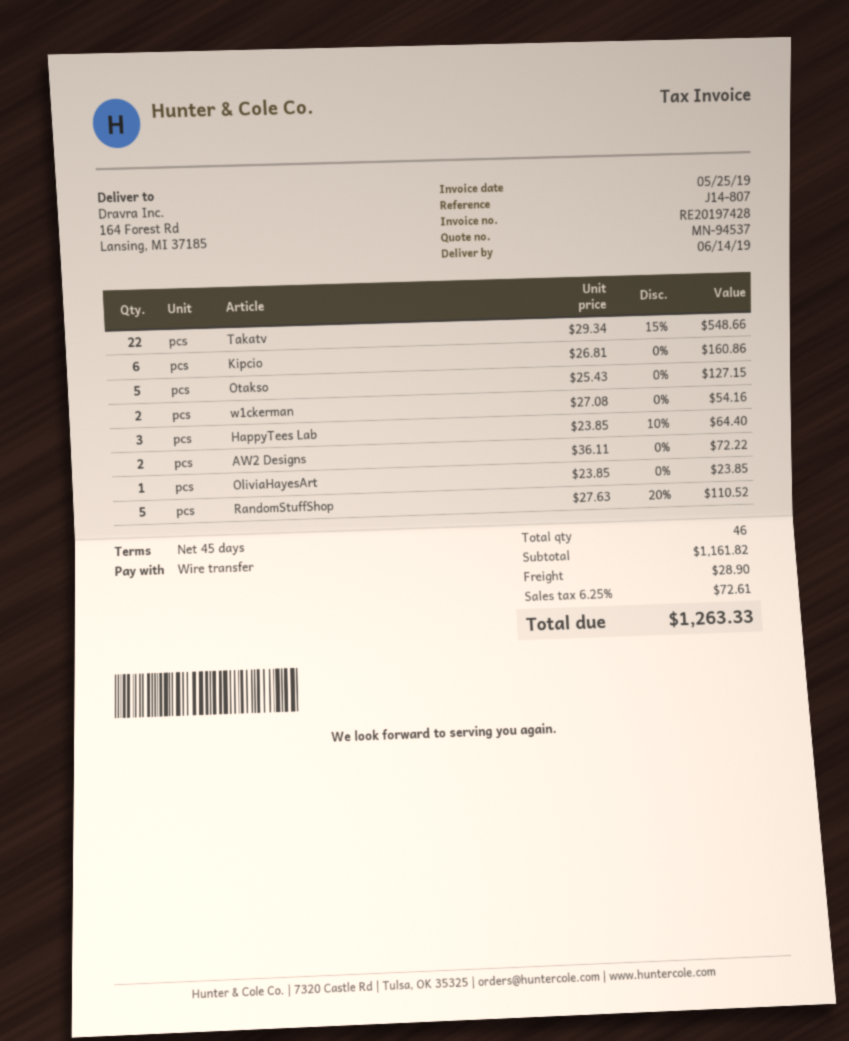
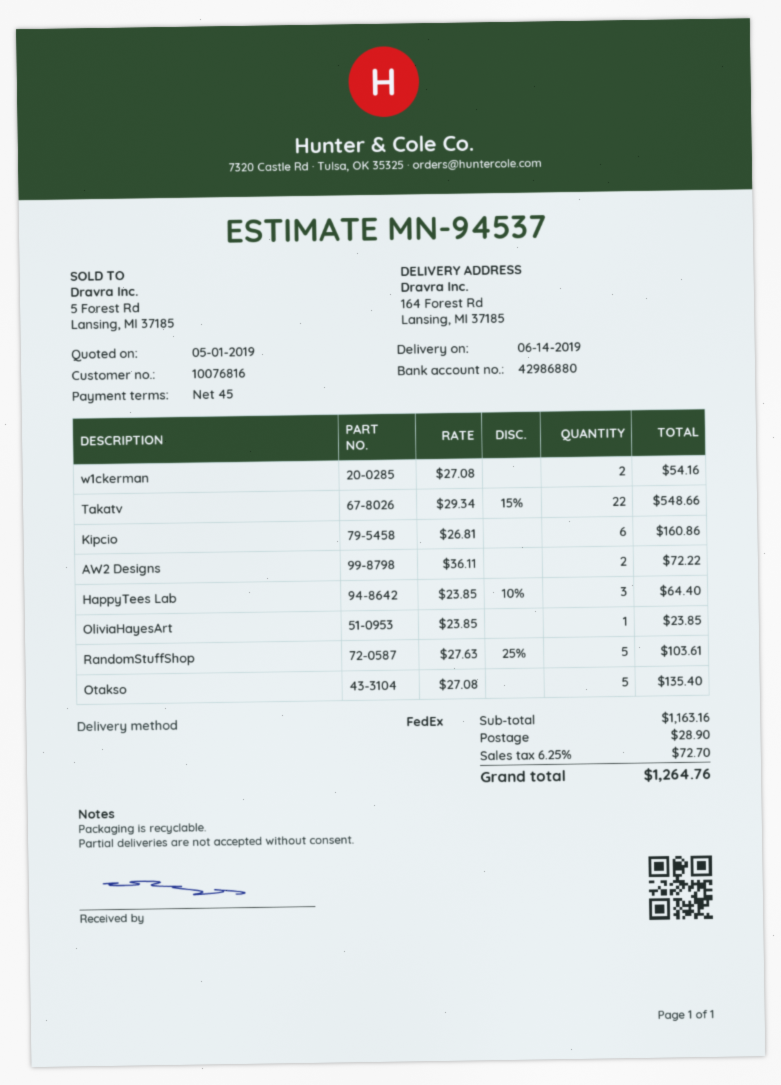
Otakso: 5 x 25.43 = 127.15 -> 5 x 27.08 = 135.40
RandomStuffShop: 5 x 27.63 - 20% = 110.52 -> 5 x 27.63 - 25% = 103.61
subtotal: 1161.82 -> 1163.16
tax: 6.25% = 72.61 -> 6.25% = 72.70
total: 1263.33 -> 1264.76

